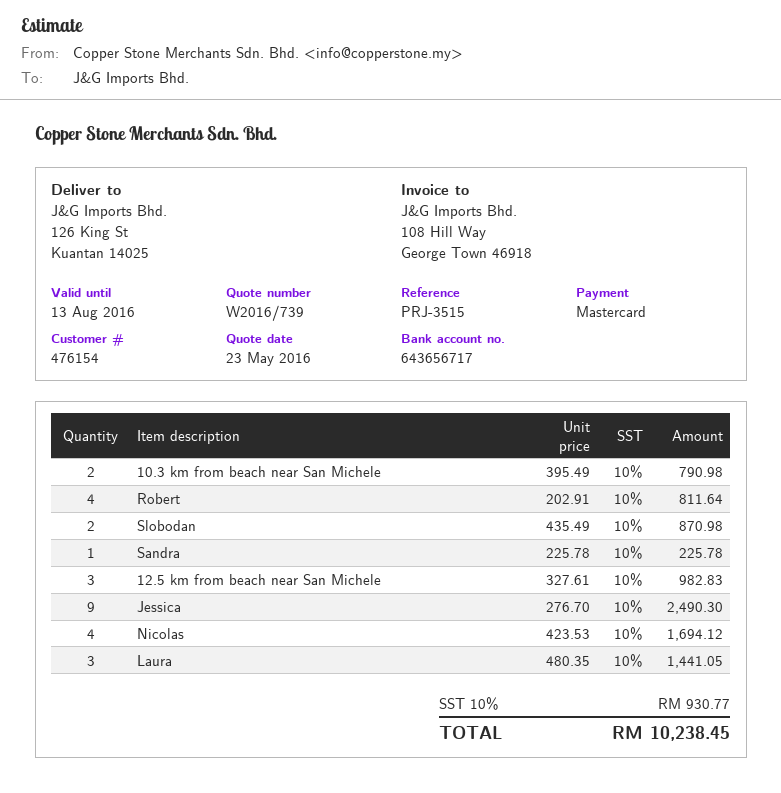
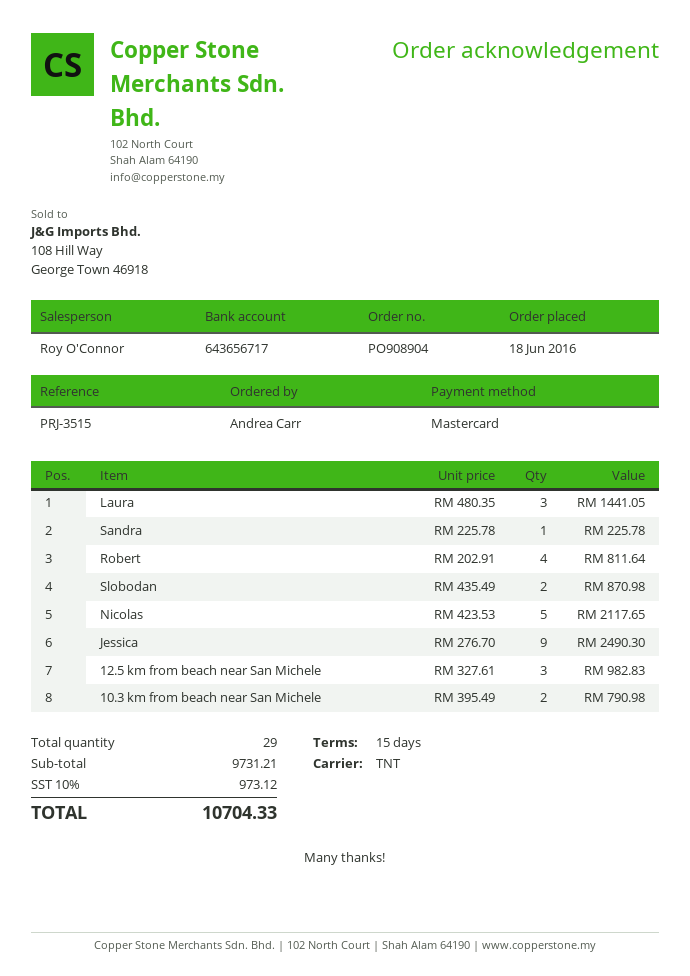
Nicolas: 4 x 423.53 = 1694.12 -> 5 x 423.53 = 2117.65
tax: 10% = 930.77 -> 10% = 973.12
total: 10238.45 -> 10704.33

